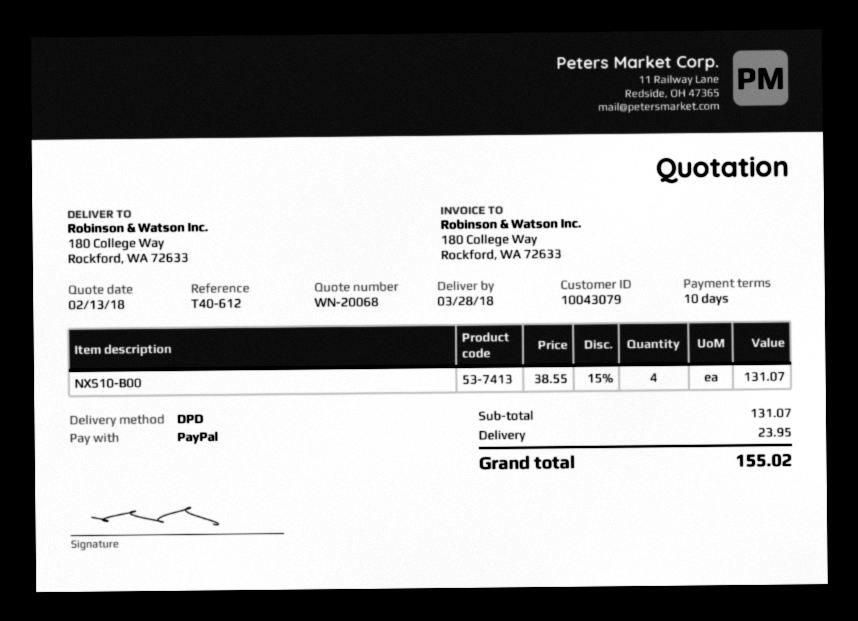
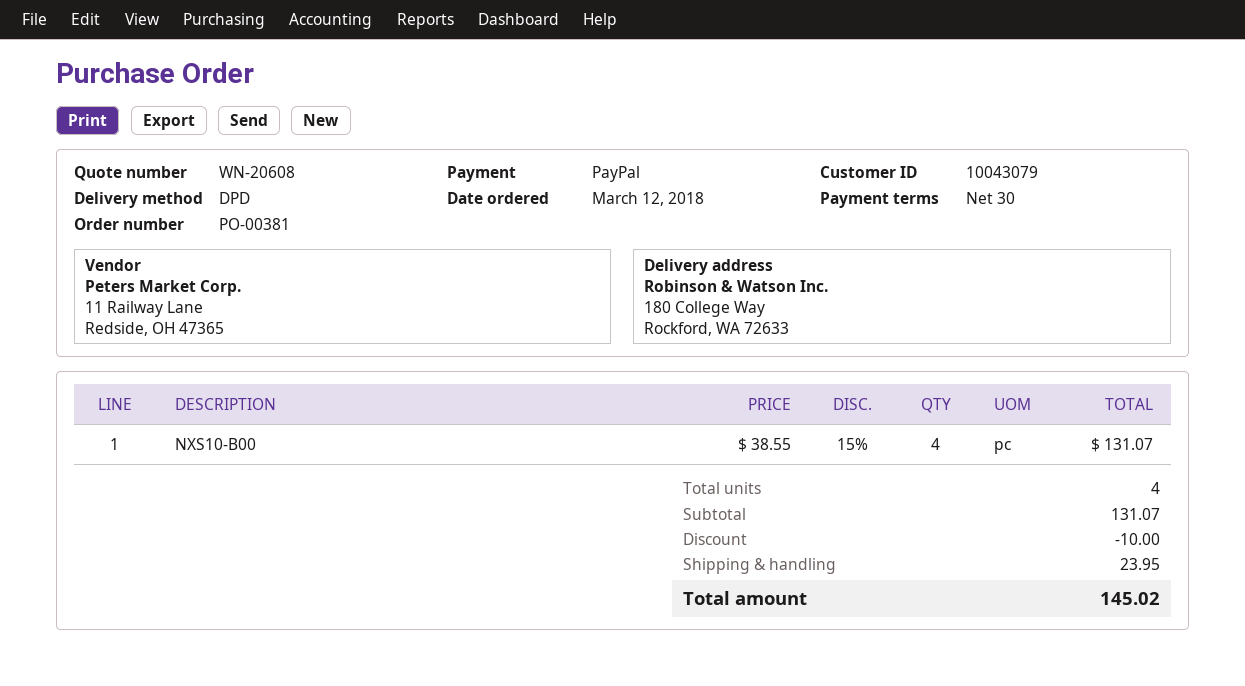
quote number: WN-20068 -> WN-20608
payment terms: 10 days -> 30 days
discount: none -> 10.00
total: 155.02 -> 145.02

